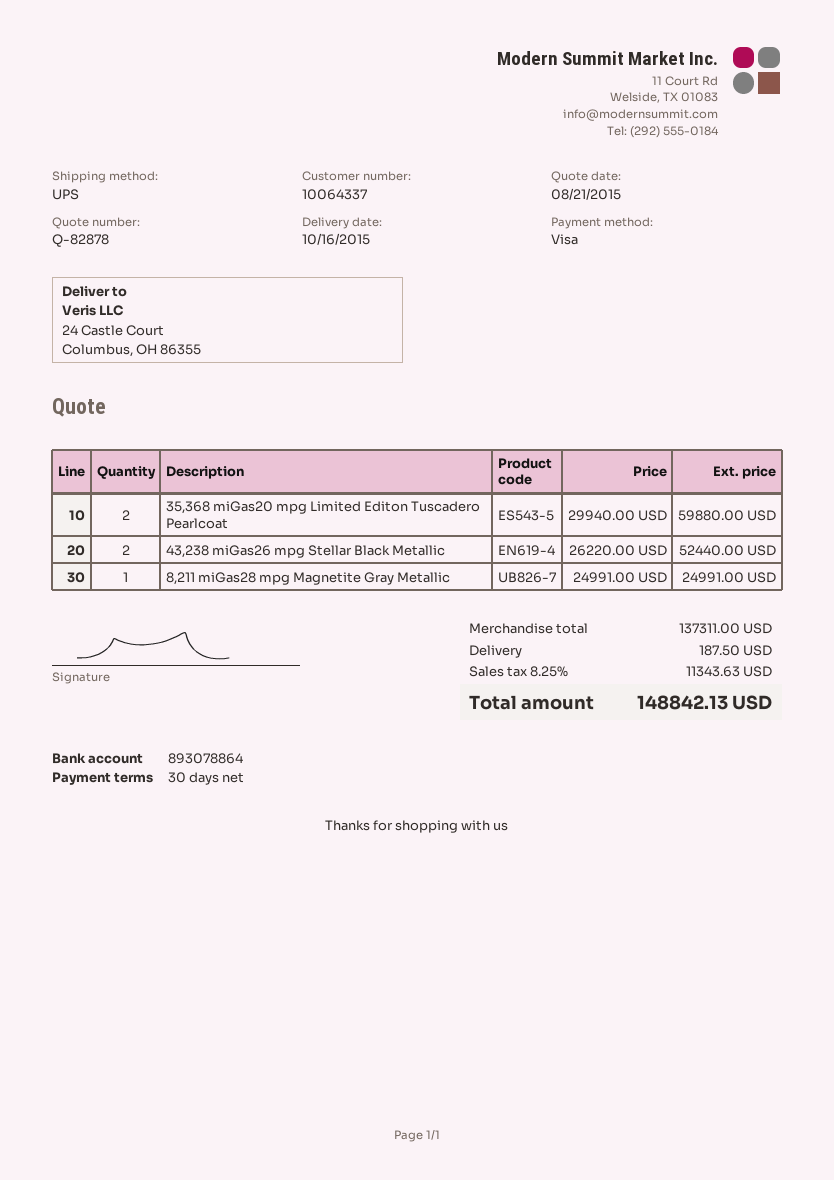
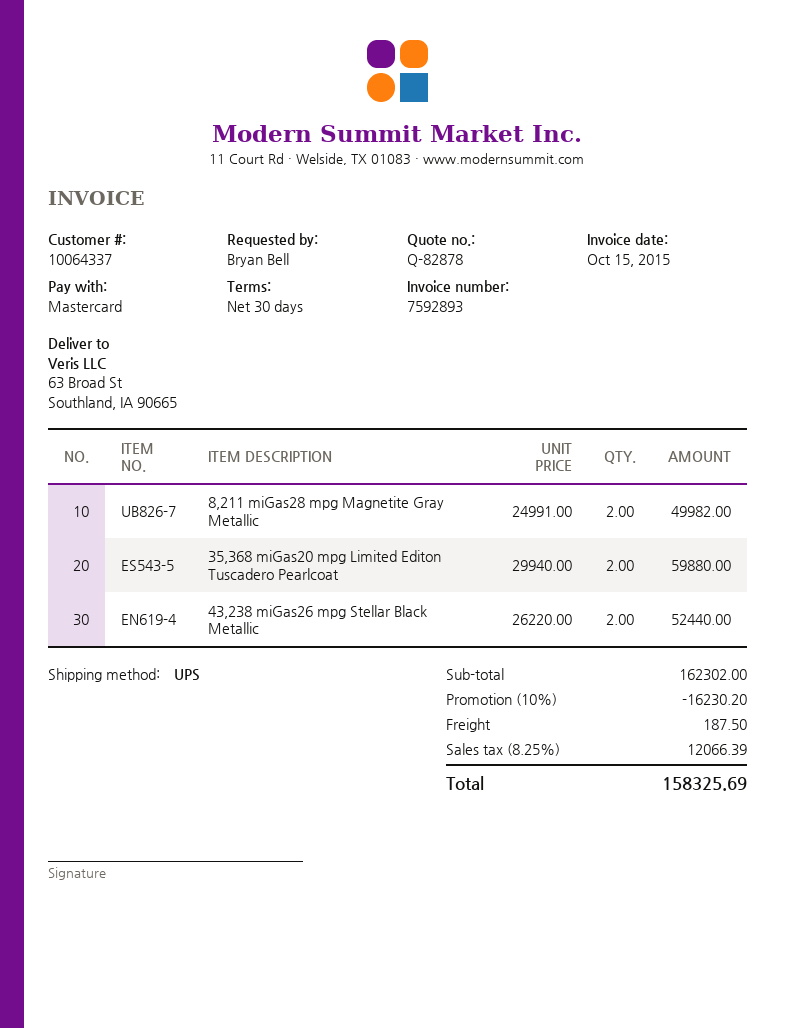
payment method: Visa -> Mastercard
ship to: 24 Castle Court, Columbus, OH 86355 -> 63 Broad St, Southland, IA 90665
8,211 miGas28 mpg Magnetite Gray Metallic: 1 x 24991.00 = 24991.00 -> 2 x 24991.00 = 49982.00
subtotal: 137311.00 -> 162302.00
discount: none -> 10% = 16230.20
tax: 8.25% = 11343.63 -> 8.25% = 12066.39
total: 148842.13 -> 158325.69

